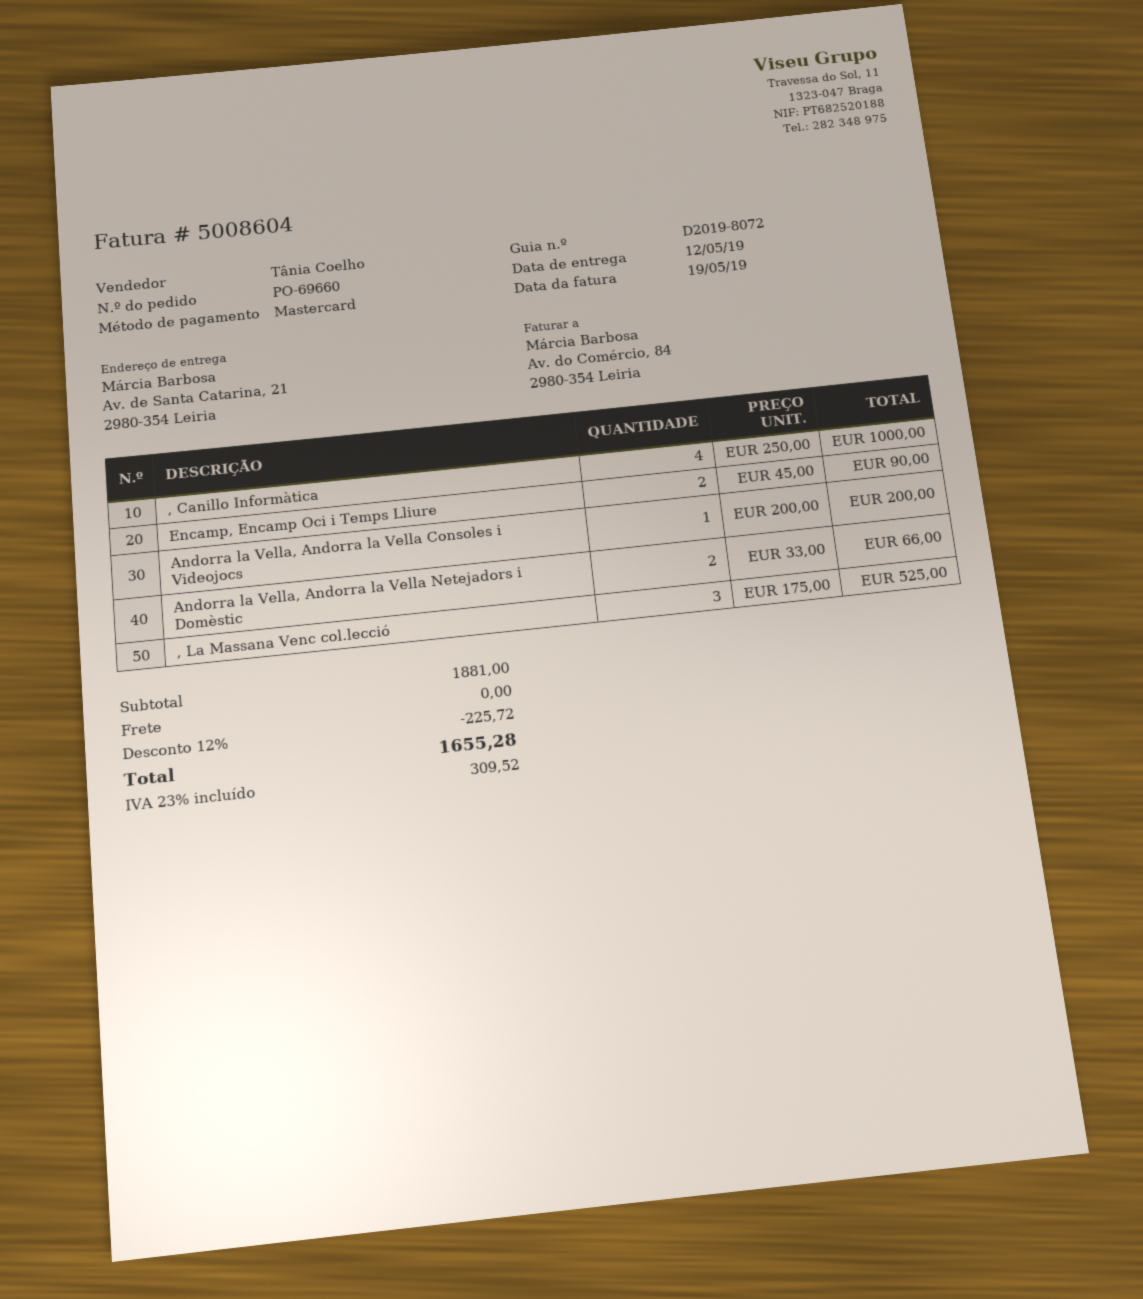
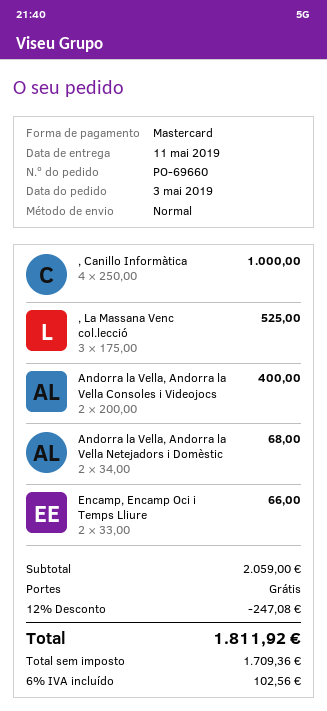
delivery date: 2019-05-12 -> 2019-05-11
Encamp, Encamp Oci i Temps Lliure: 2 x 45.00 = 90.00 -> 2 x 33.00 = 66.00
Andorra la Vella, Andorra la Vella Consoles i Videojocs: 1 x 200.00 = 200.00 -> 2 x 200.00 = 400.00
Andorra la Vella, Andorra la Vella Netejadors i Domèstic: 2 x 33.00 = 66.00 -> 2 x 34.00 = 68.00
subtotal: 1881.00 -> 2059.00
discount: 12% = 225.72 -> 12% = 247.08
tax: 23% = 309.52 -> 6% = 102.56
total: 1655.28 -> 1811.92

